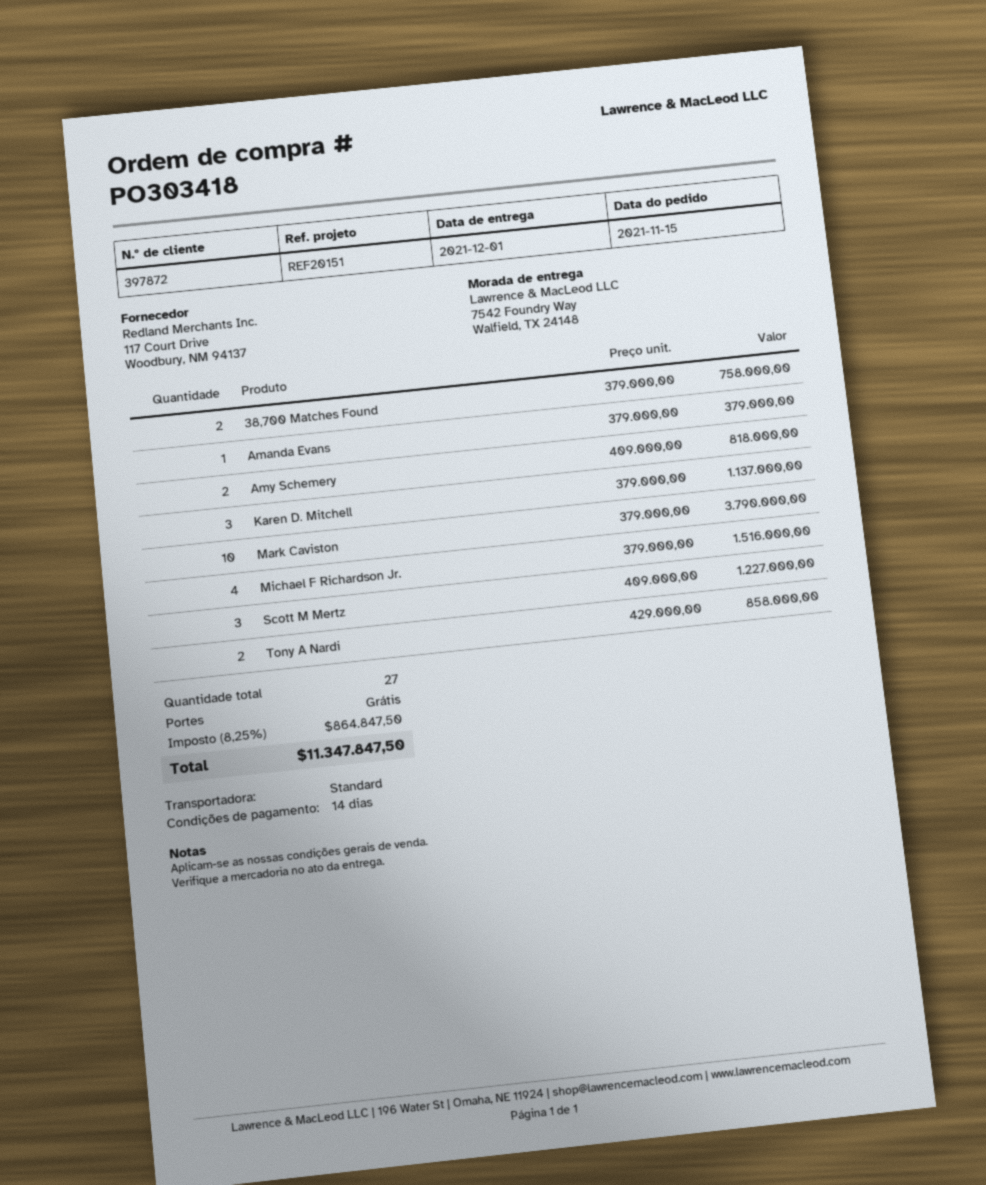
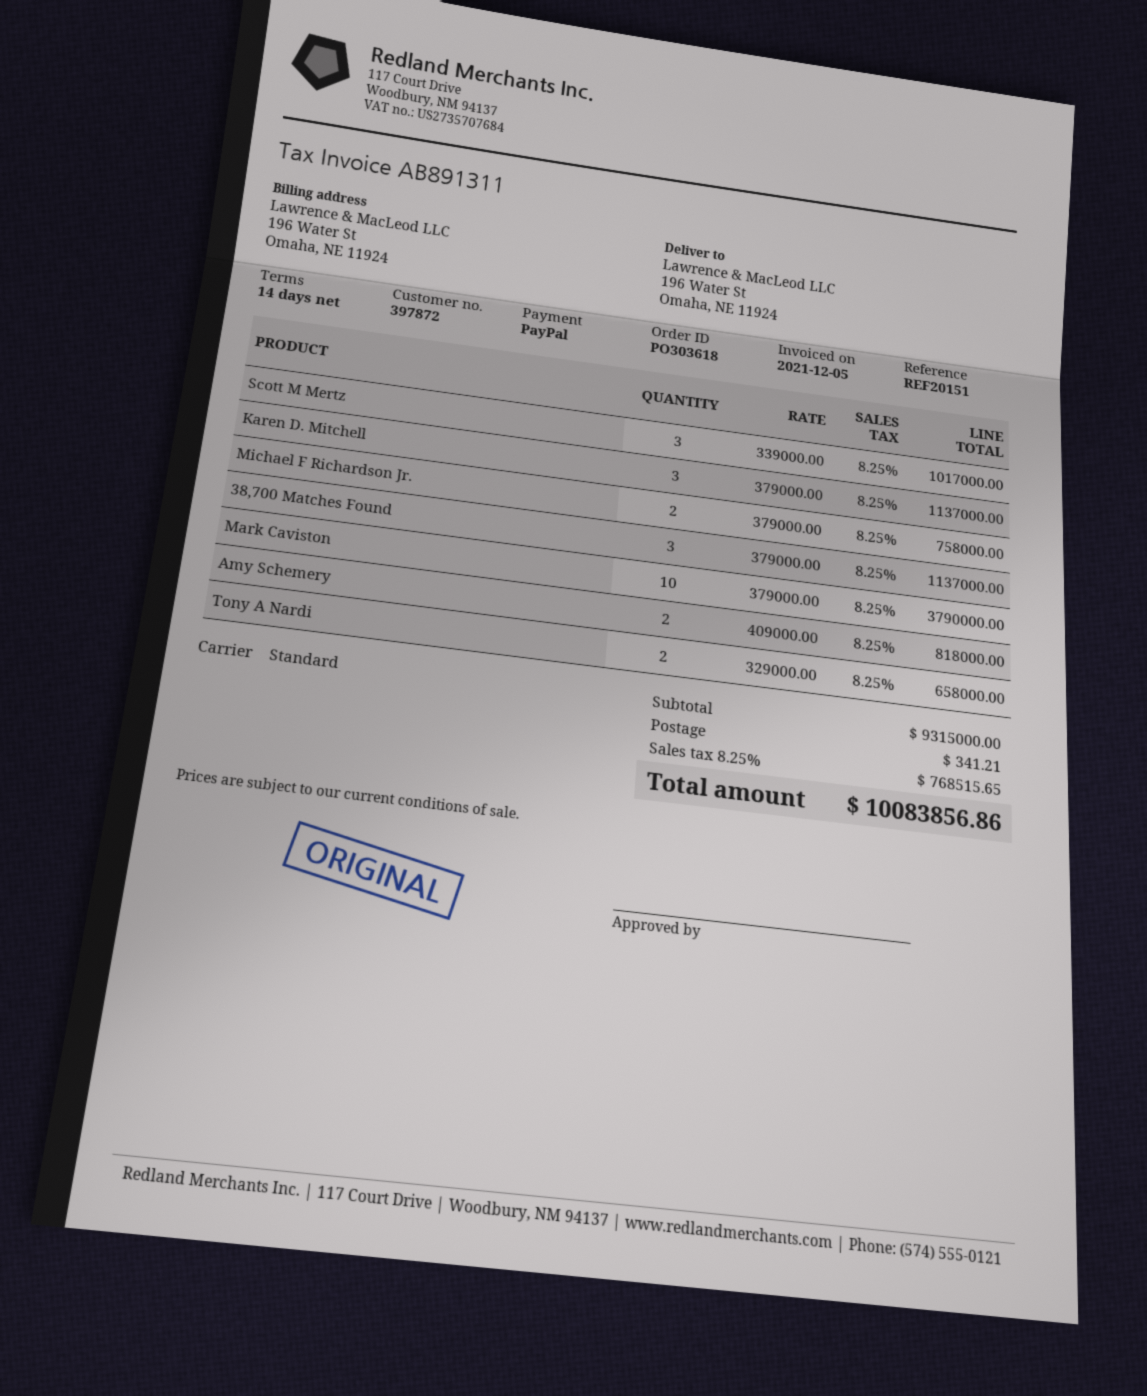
order number: PO303418 -> PO303618
ship to: 7542 Foundry Way, Walfield, TX 24148 -> 196 Water St, Omaha, NE 11924
38,700 Matches Found: 2 x 379000.00 = 758000.00 -> 3 x 379000.00 = 1137000.00
Amanda Evans: 1 x 379000.00 = 379000.00 -> none
Michael F Richardson Jr.: 4 x 379000.00 = 1516000.00 -> 2 x 379000.00 = 758000.00
Scott M Mertz: 3 x 409000.00 = 1227000.00 -> 3 x 339000.00 = 1017000.00
Tony A Nardi: 2 x 429000.00 = 858000.00 -> 2 x 329000.00 = 658000.00
shipping: 0.00 -> 341.21
tax: 8.25% = 864847.50 -> 8.25% = 768515.65
total: 11347847.50 -> 10083856.86

